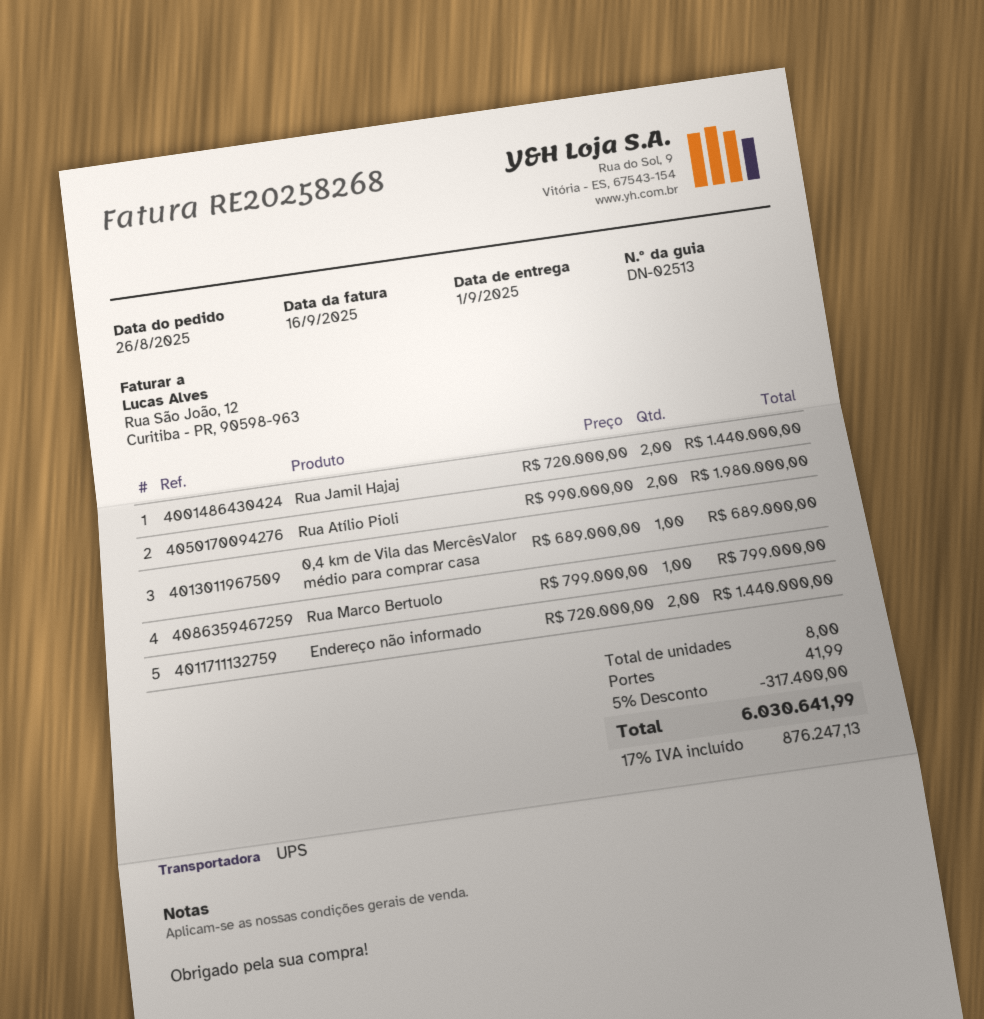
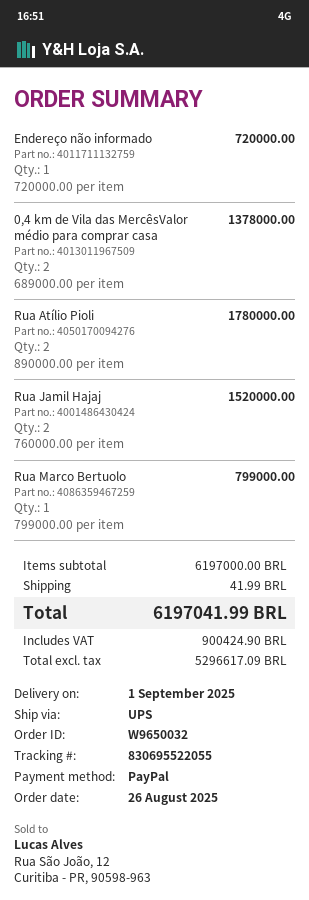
Rua Jamil Hajaj: 2 x 720000.00 = 1440000.00 -> 2 x 760000.00 = 1520000.00
Rua Atílio Pioli: 2 x 990000.00 = 1980000.00 -> 2 x 890000.00 = 1780000.00
0,4 km de Vila das MercêsValor médio para comprar casa: 1 x 689000.00 = 689000.00 -> 2 x 689000.00 = 1378000.00
Endereço não informado: 2 x 720000.00 = 1440000.00 -> 1 x 720000.00 = 720000.00
discount: 5% = 317400.00 -> none
tax: 876247.13 -> 900424.90
total: 6030641.99 -> 6197041.99

